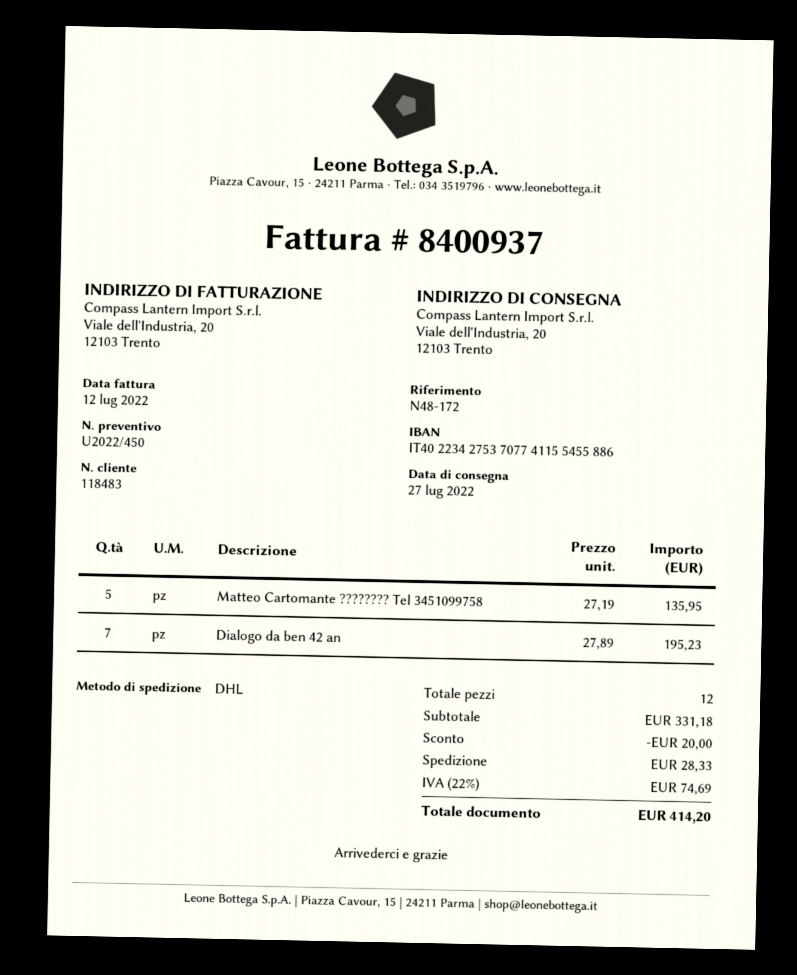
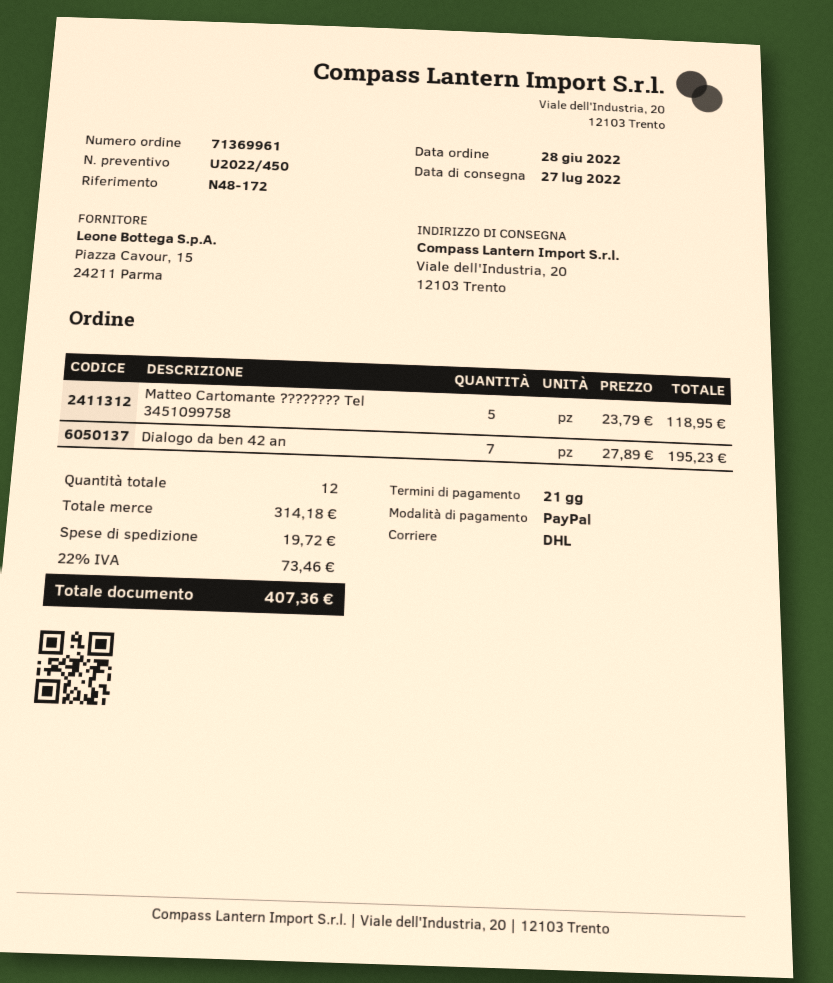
Matteo Cartomante ???????? Tel 3451099758: 5 x 27.19 = 135.95 -> 5 x 23.79 = 118.95
subtotal: 331.18 -> 314.18
discount: 20.00 -> none
shipping: 28.33 -> 19.72
tax: 22% = 74.69 -> 22% = 73.46
total: 414.20 -> 407.36

